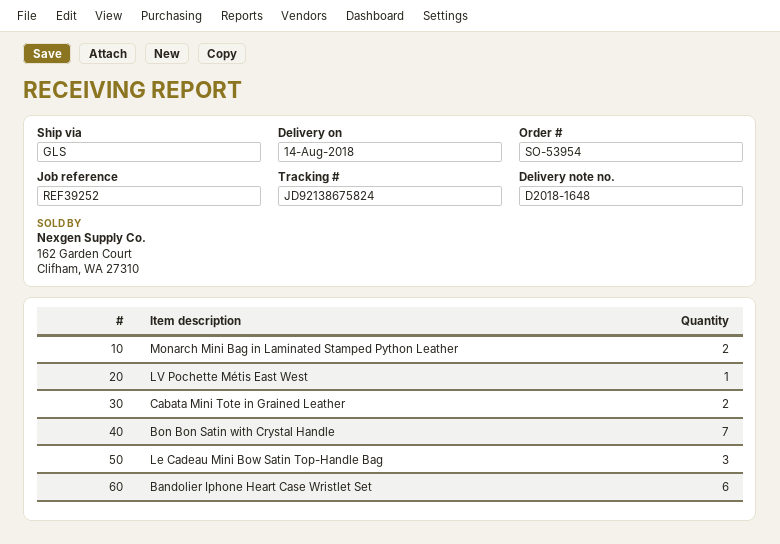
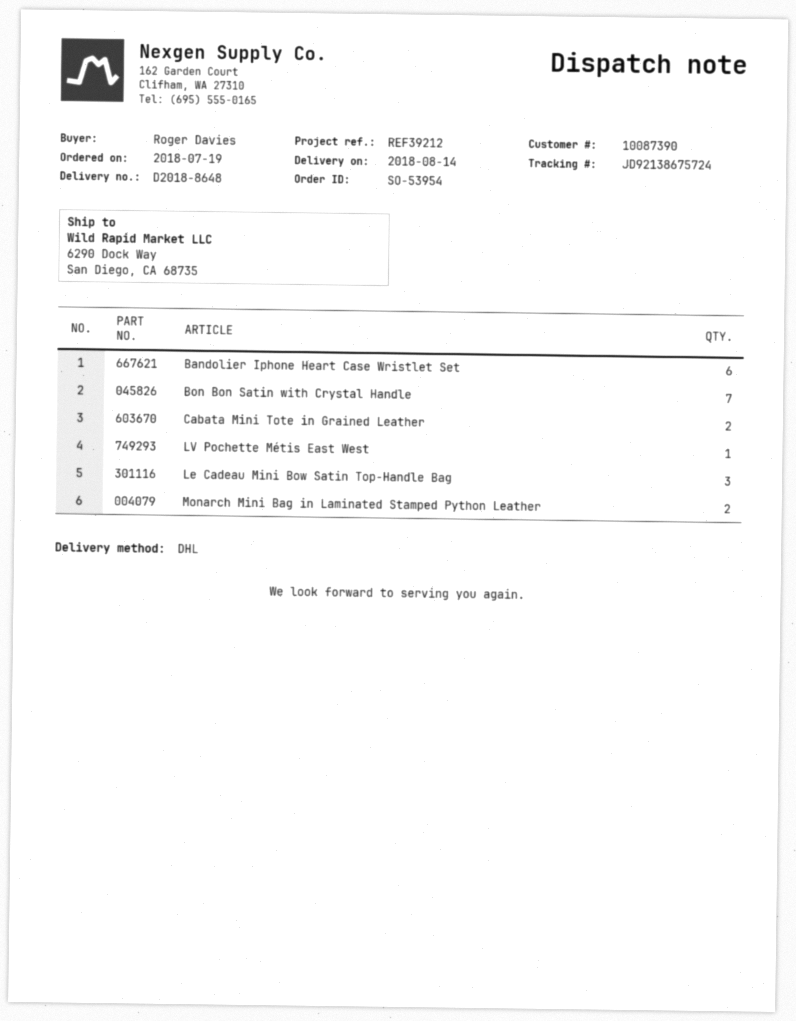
delivery note number: D2018-1648 -> D2018-8648
reference: REF39252 -> REF39212
shipping method: GLS -> DHL
tracking number: JD92138675824 -> JD92138675724

